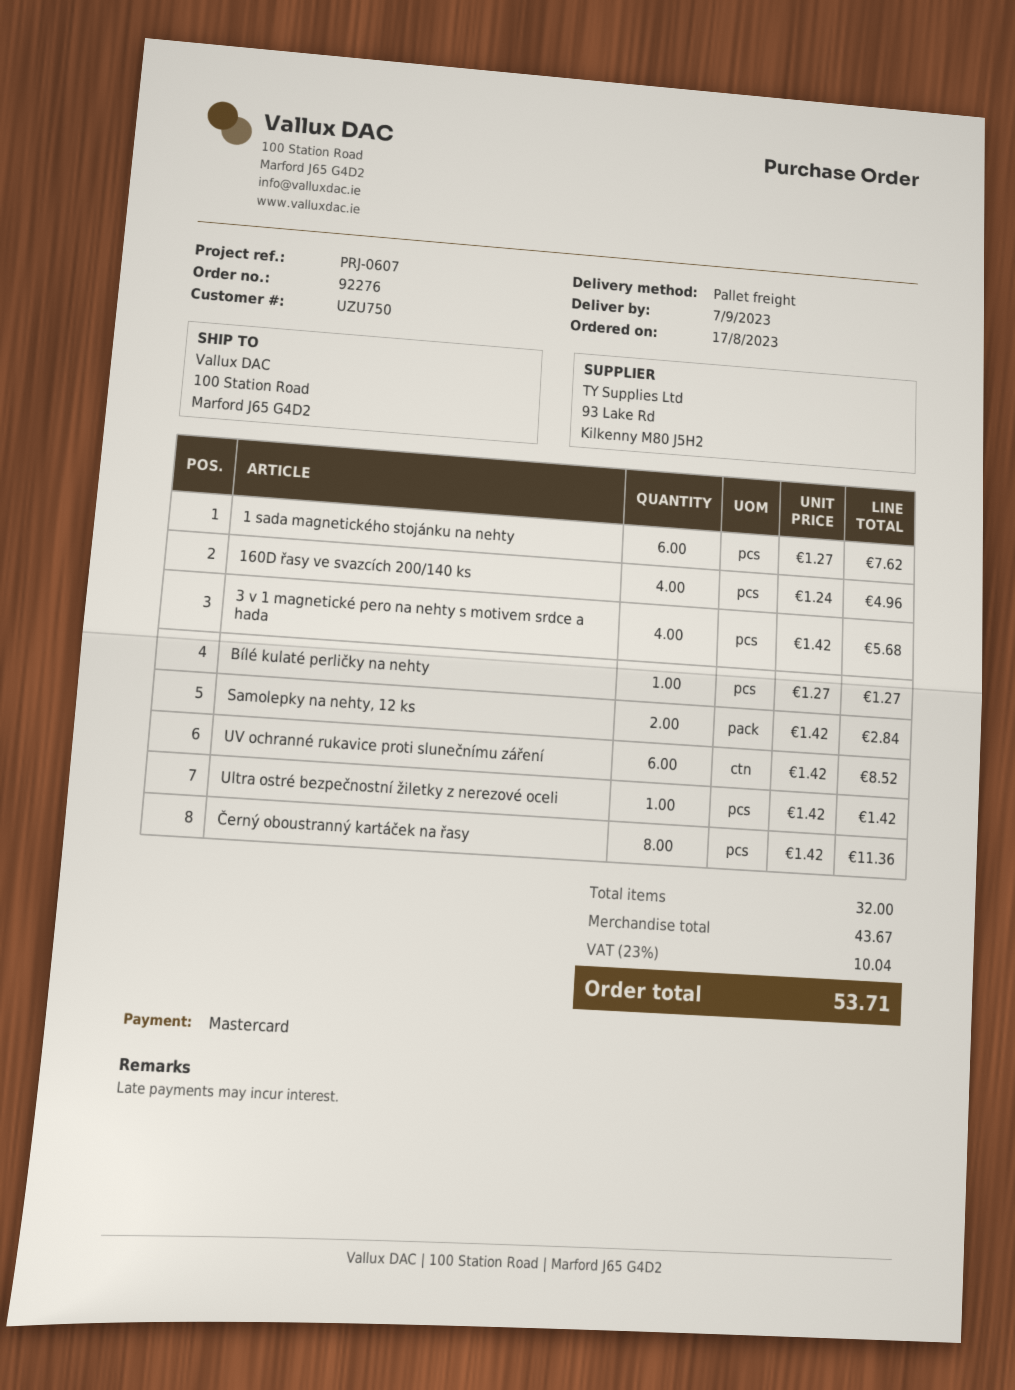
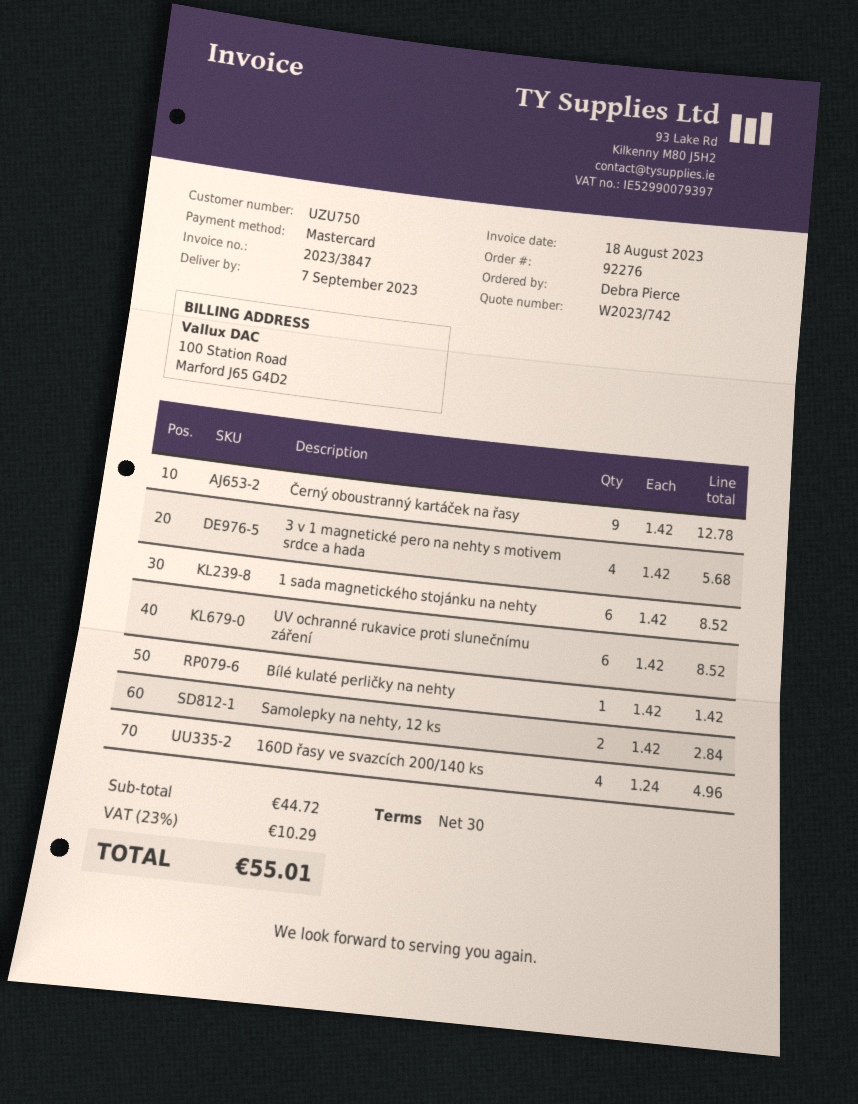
1 sada magnetického stojánku na nehty: 6 x 1.27 = 7.62 -> 6 x 1.42 = 8.52
Bílé kulaté perličky na nehty: 1 x 1.27 = 1.27 -> 1 x 1.42 = 1.42
Ultra ostré bezpečnostní žiletky z nerezové oceli: 1 x 1.42 = 1.42 -> none
Černý oboustranný kartáček na řasy: 8 x 1.42 = 11.36 -> 9 x 1.42 = 12.78
subtotal: 43.67 -> 44.72
tax: 23% = 10.04 -> 23% = 10.29
total: 53.71 -> 55.01

